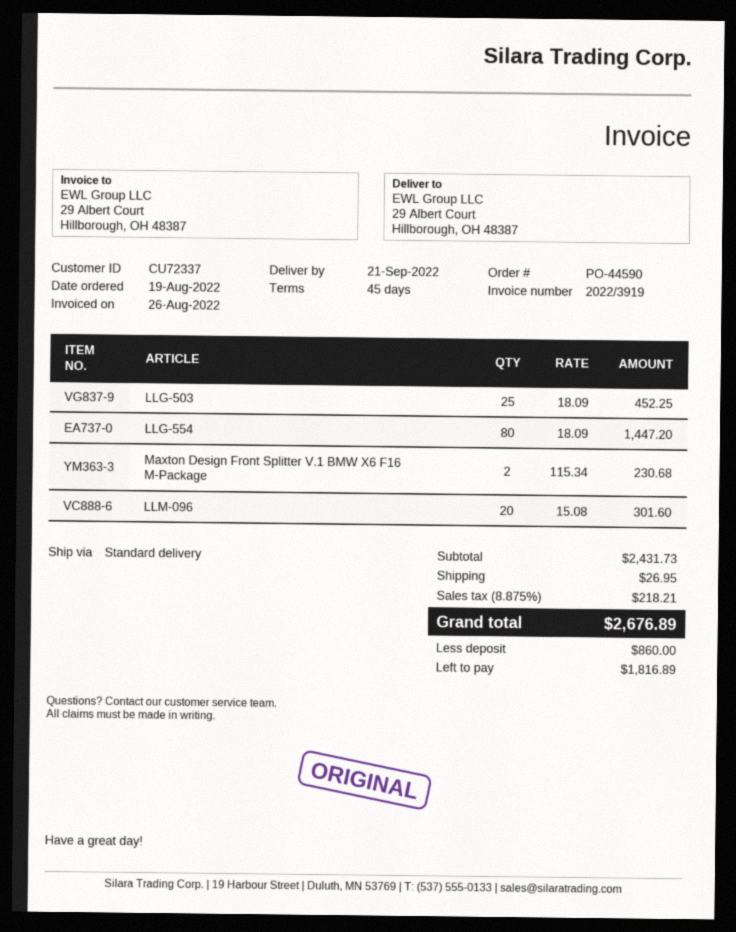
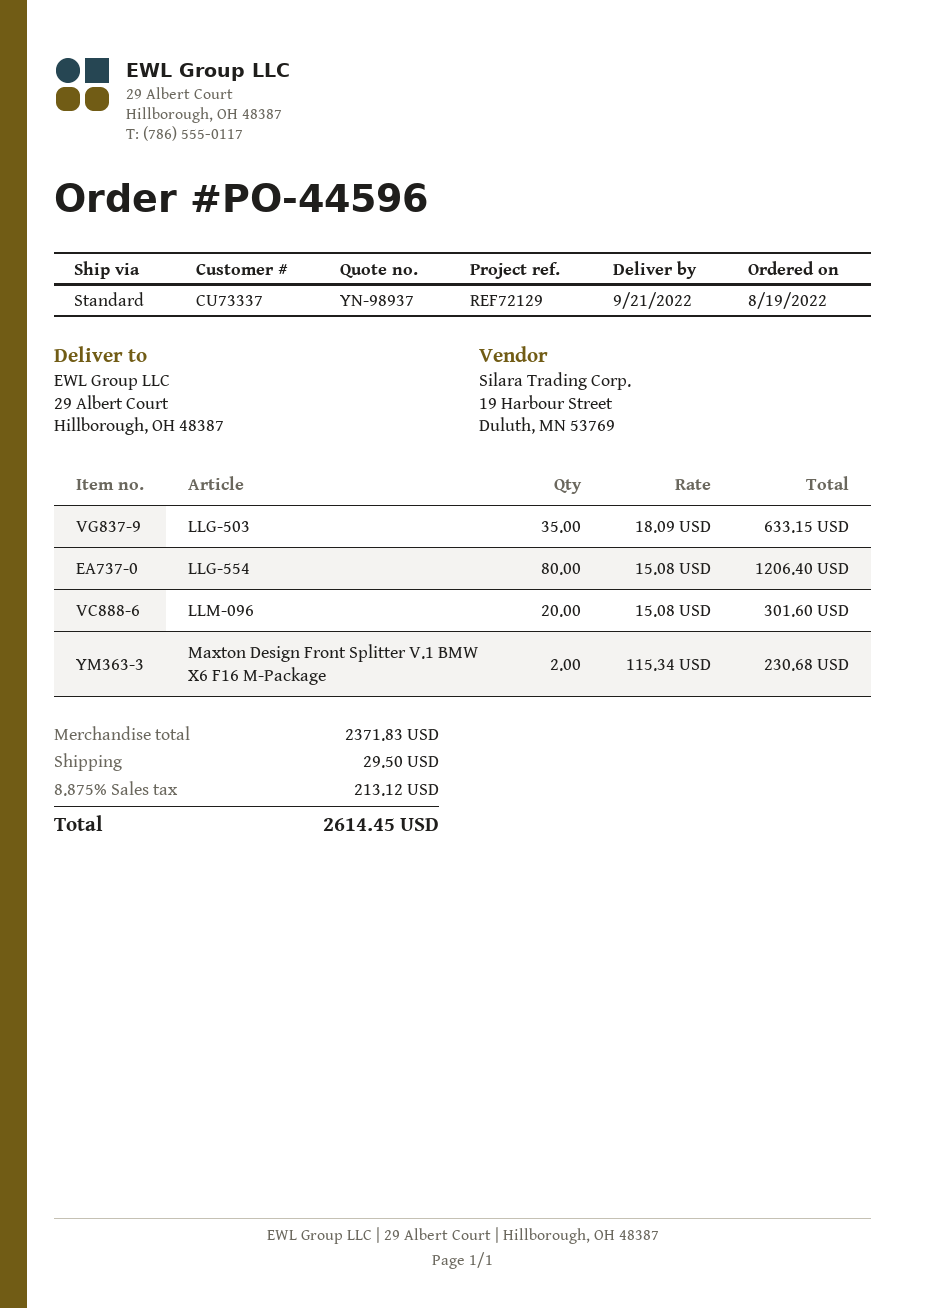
order number: PO-44590 -> PO-44596
customer number: CU72337 -> CU73337
LLG-503: 25 x 18.09 = 452.25 -> 35 x 18.09 = 633.15
LLG-554: 80 x 18.09 = 1447.20 -> 80 x 15.08 = 1206.40
subtotal: 2431.73 -> 2371.83
shipping: 26.95 -> 29.50
tax: 8.875% = 218.21 -> 8.875% = 213.12
total: 2676.89 -> 2614.45

